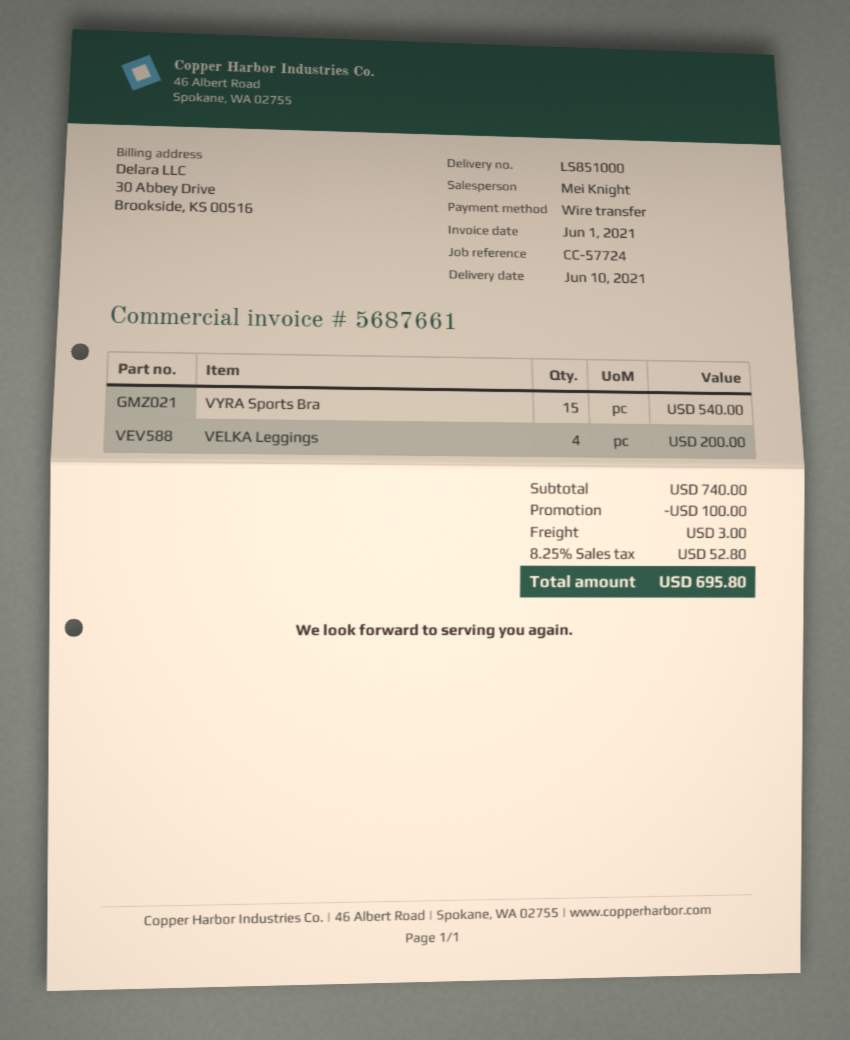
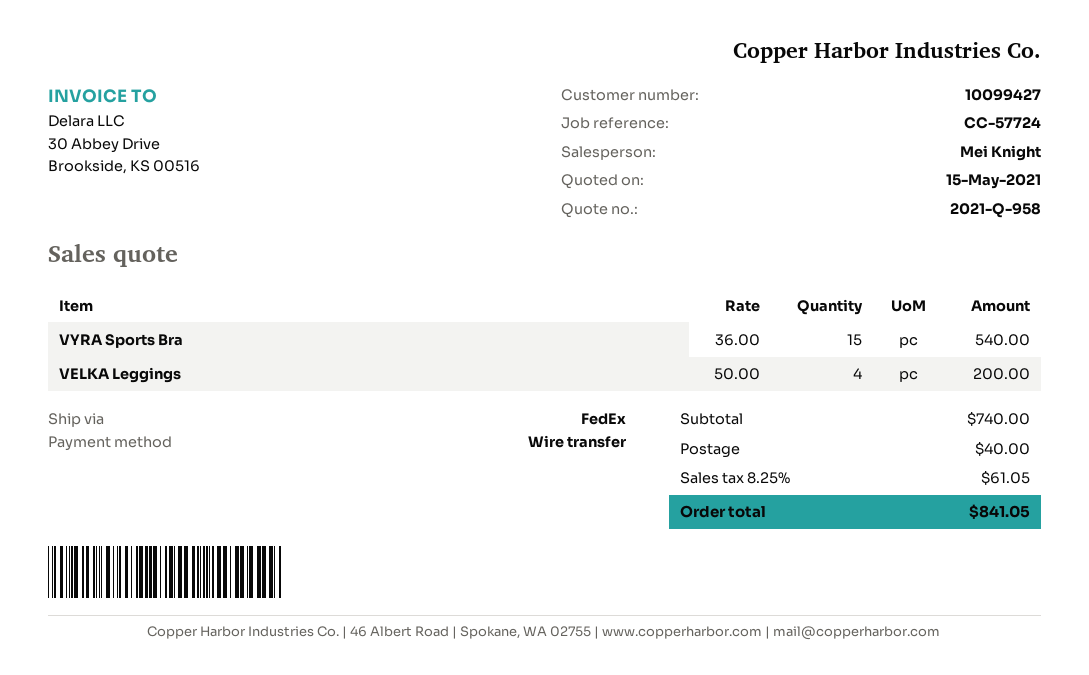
discount: 100.00 -> none
shipping: 3.00 -> 40.00
tax: 8.25% = 52.80 -> 8.25% = 61.05
total: 695.80 -> 841.05

